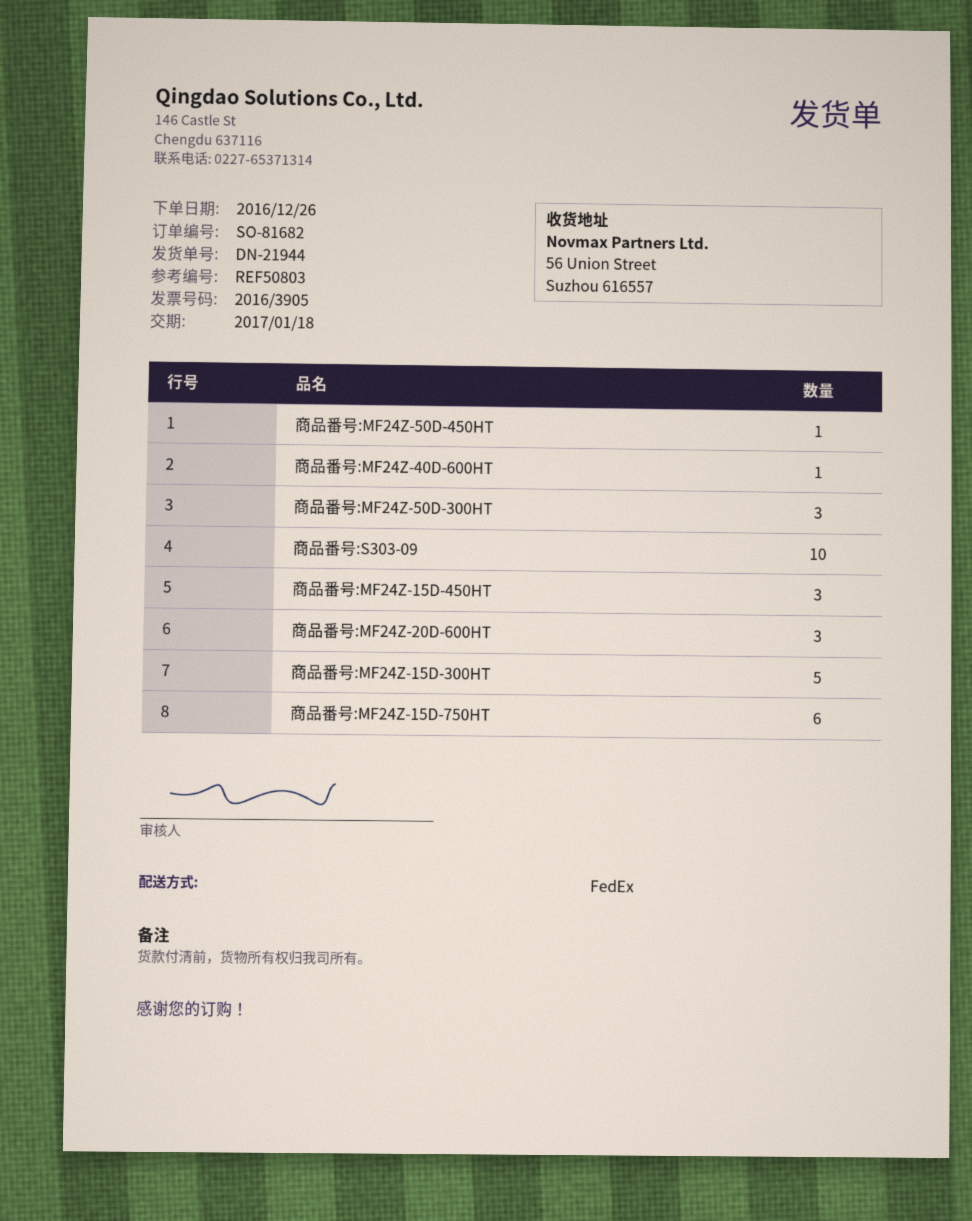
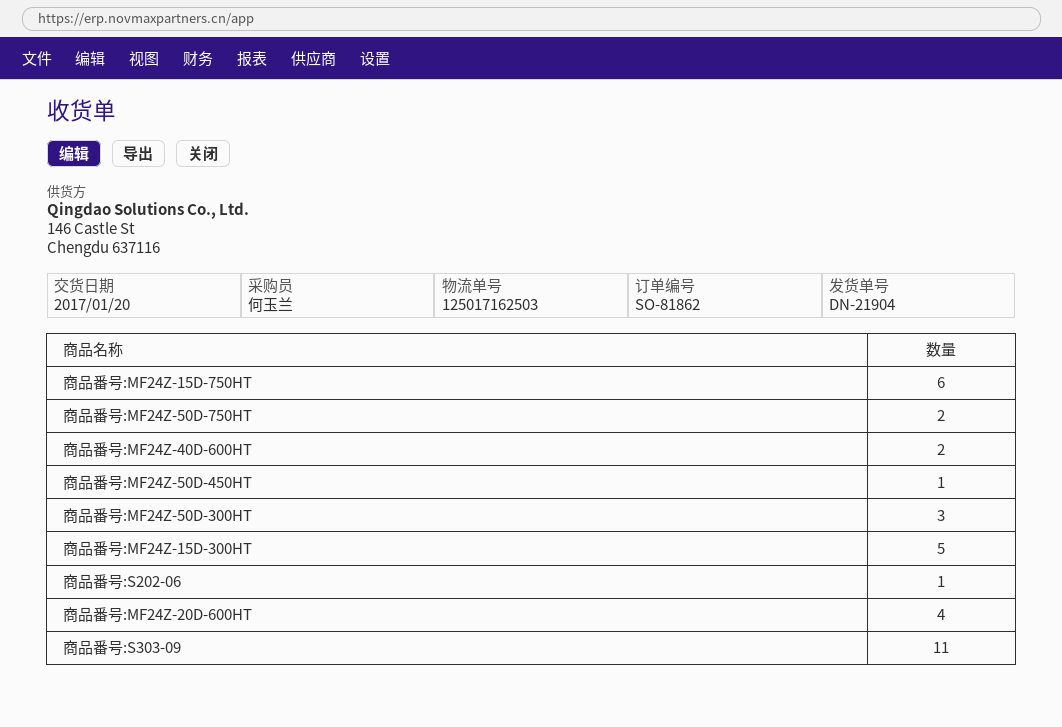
order number: SO-81682 -> SO-81862
delivery note number: DN-21944 -> DN-21904
delivery date: 2017-01-18 -> 2017-01-20
商品番号:MF24Z-40D-600HT: 1 -> 2
商品番号:S303-09: 10 -> 11
商品番号:MF24Z-15D-450HT: 3 -> none
商品番号:MF24Z-20D-600HT: 3 -> 4
商品番号:MF24Z-50D-750HT: none -> 2
商品番号:S202-06: none -> 1

